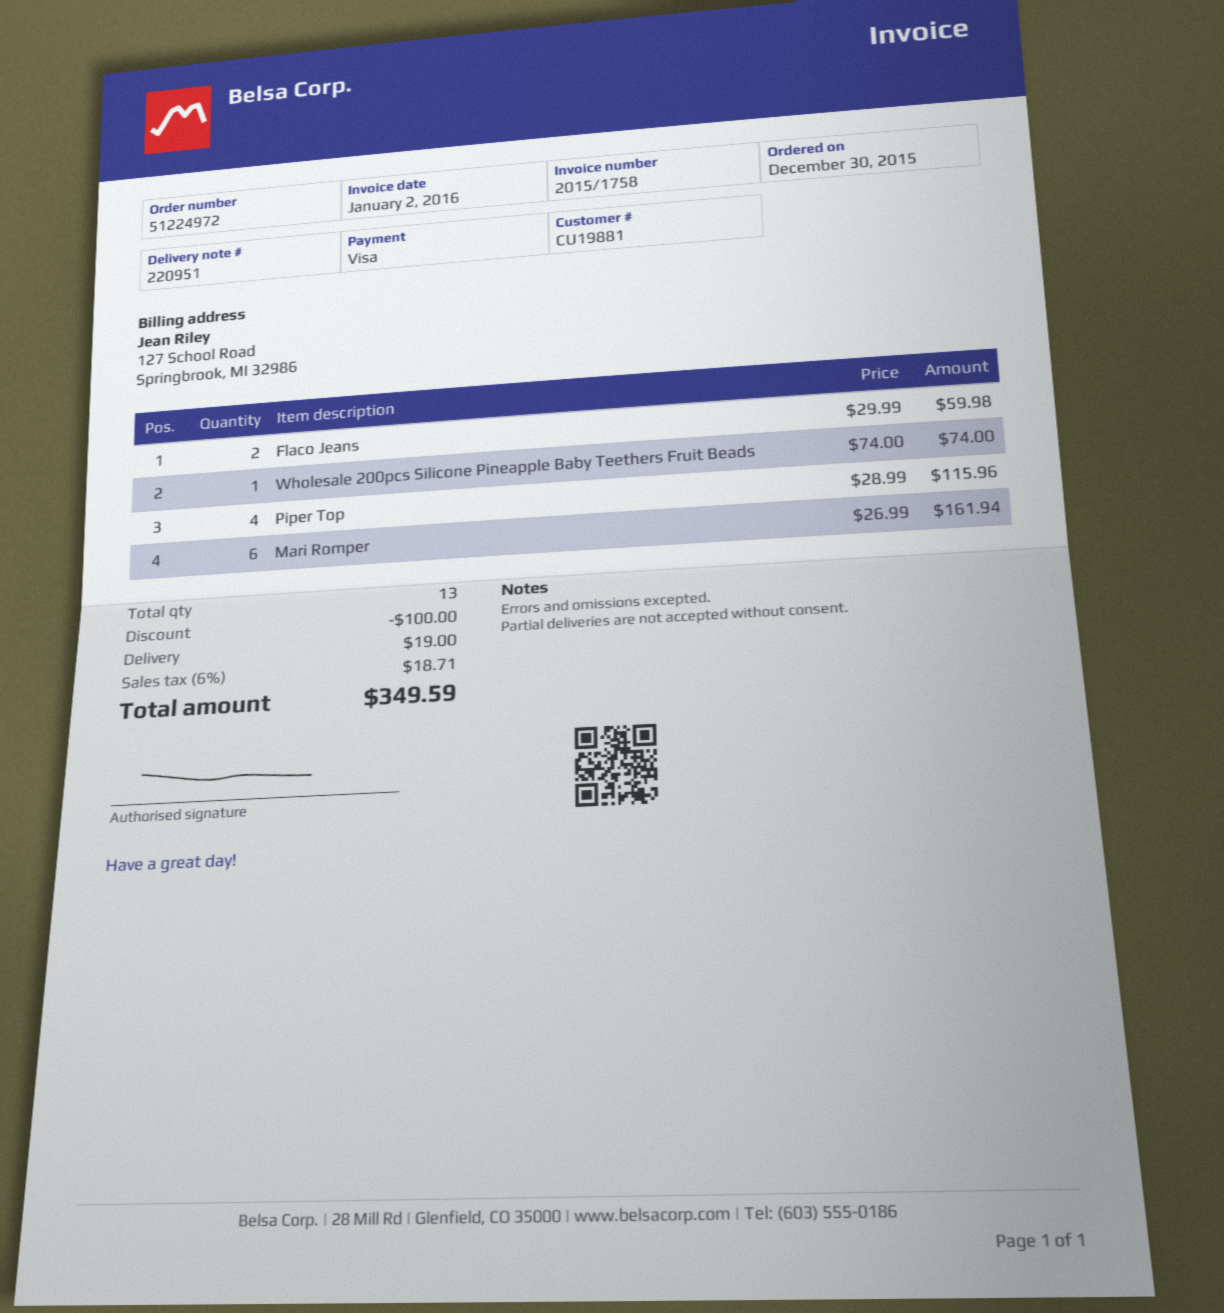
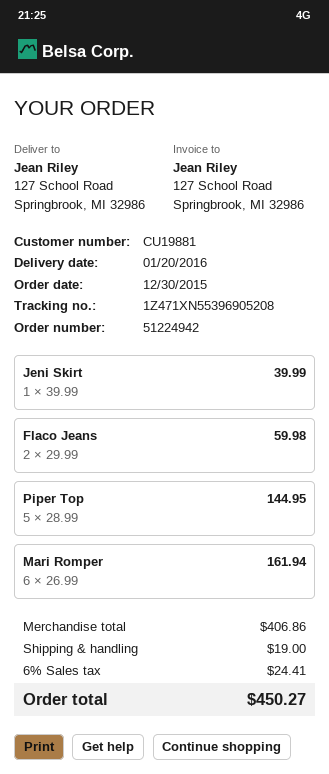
order number: 51224972 -> 51224942
Wholesale 200pcs Silicone Pineapple Baby Teethers Fruit Beads: 1 x 74.00 = 74.00 -> none
Piper Top: 4 x 28.99 = 115.96 -> 5 x 28.99 = 144.95
Jeni Skirt: none -> 1 x 39.99 = 39.99
discount: 100.00 -> none
tax: 6% = 18.71 -> 6% = 24.41
total: 349.59 -> 450.27

